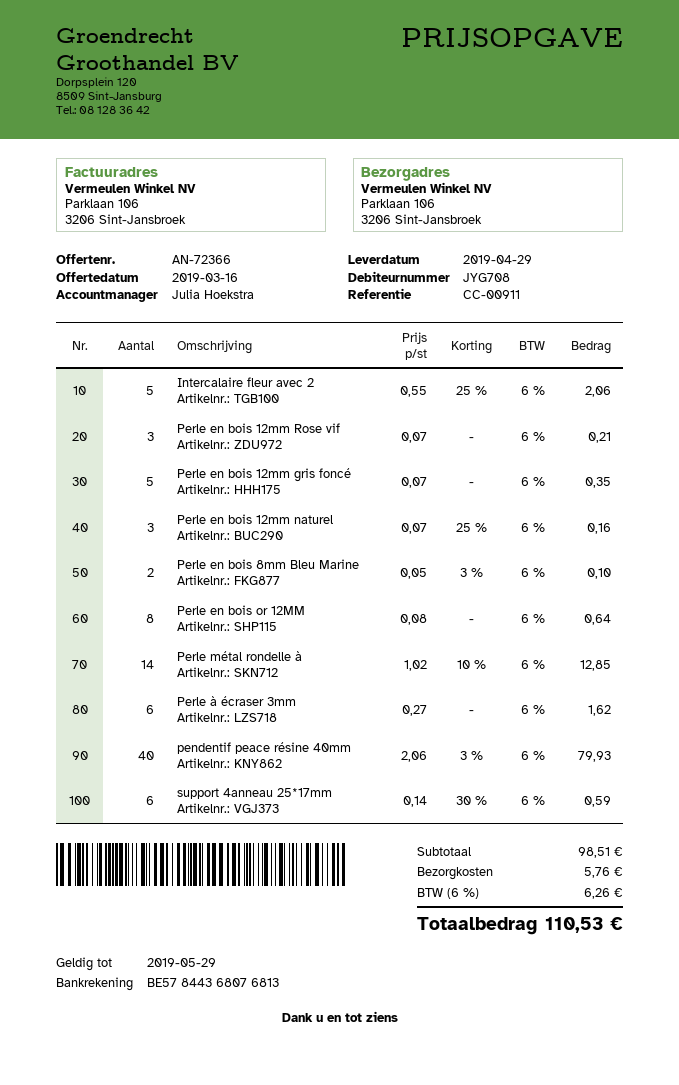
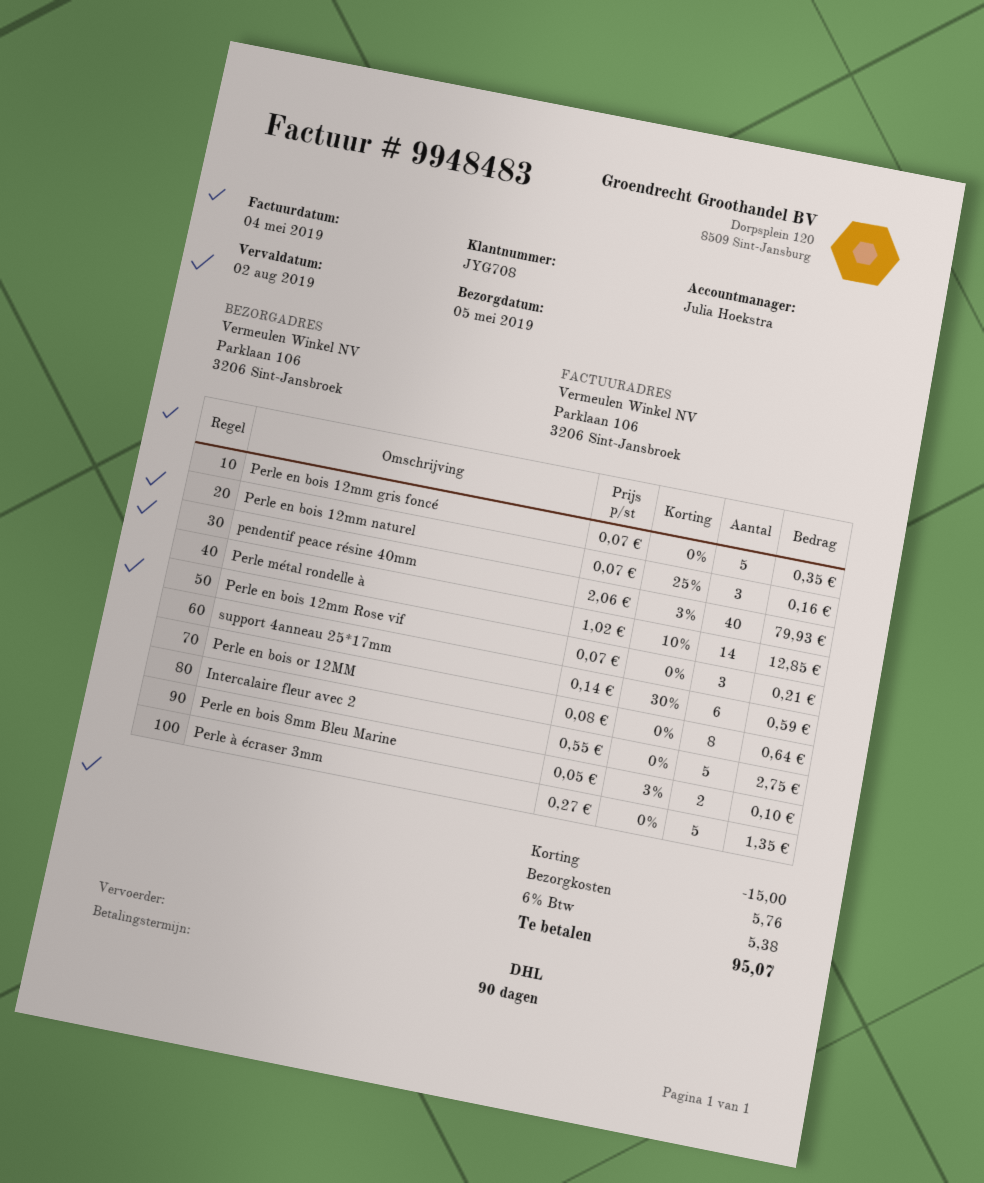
delivery date: 2019-04-29 -> 2019-05-05
Intercalaire fleur avec 2: 5 x 0.55 - 25% = 2.06 -> 5 x 0.55 = 2.75
Perle à écraser 3mm: 6 x 0.27 = 1.62 -> 5 x 0.27 = 1.35
discount: none -> 15.00
tax: 6% = 6.26 -> 6% = 5.38
total: 110.53 -> 95.07

